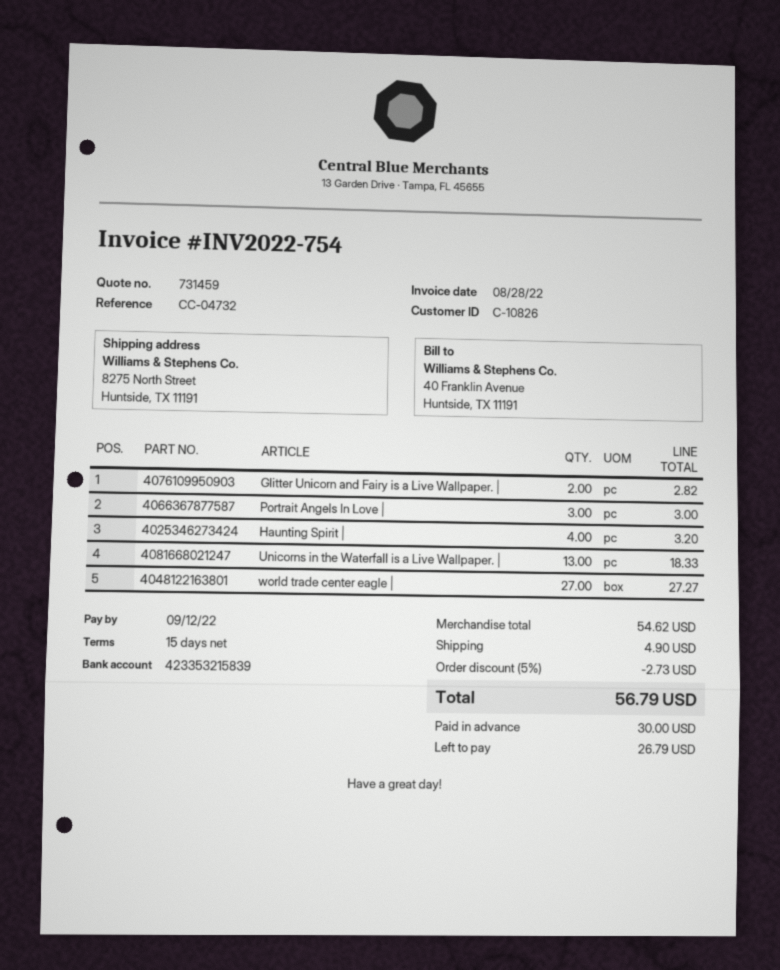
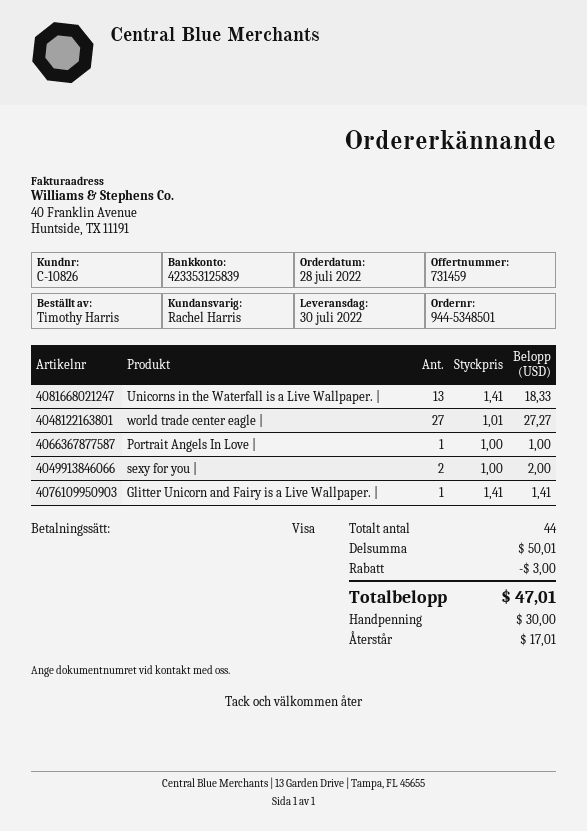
bank account: 423353215839 -> 423353125839
Glitter Unicorn and Fairy is a Live Wallpaper. |: 2 for 2.82 -> 1 for 1.41
Portrait Angels In Love |: 3 for 3.00 -> 1 for 1.00
Haunting Spirit |: 4 for 3.20 -> none
sexy for you |: none -> 2 for 2.00
subtotal: 54.62 -> 50.01
discount: 2.73 -> 3.00
shipping: 4.90 -> none
total: 56.79 -> 47.01
balance: 26.79 -> 17.01

